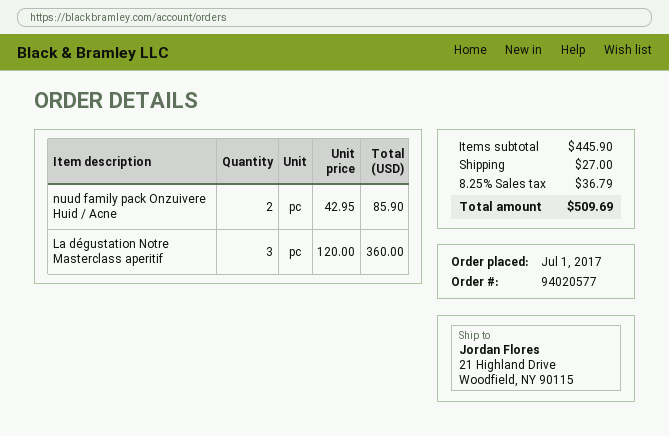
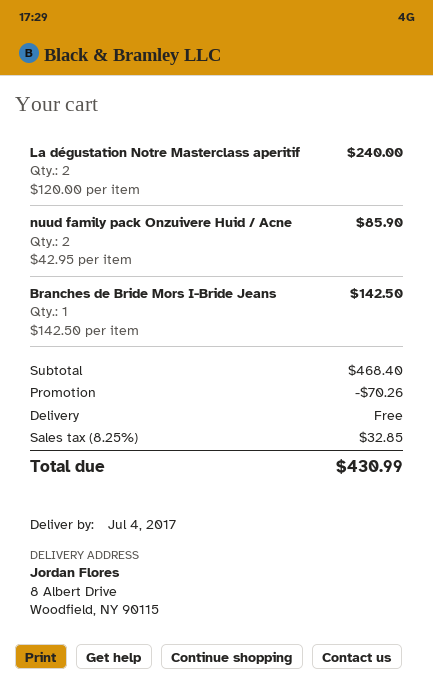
ship to: 21 Highland Drive, Woodfield, NY 90115 -> 8 Albert Drive, Woodfield, NY 90115
La dégustation Notre Masterclass aperitif: 3 x 120.00 = 360.00 -> 2 x 120.00 = 240.00
Branches de Bride Mors I-Bride Jeans: none -> 1 x 142.50 = 142.50
subtotal: 445.90 -> 468.40
discount: none -> 70.26
shipping: 27.00 -> 0.00
tax: 8.25% = 36.79 -> 8.25% = 32.85
total: 509.69 -> 430.99

